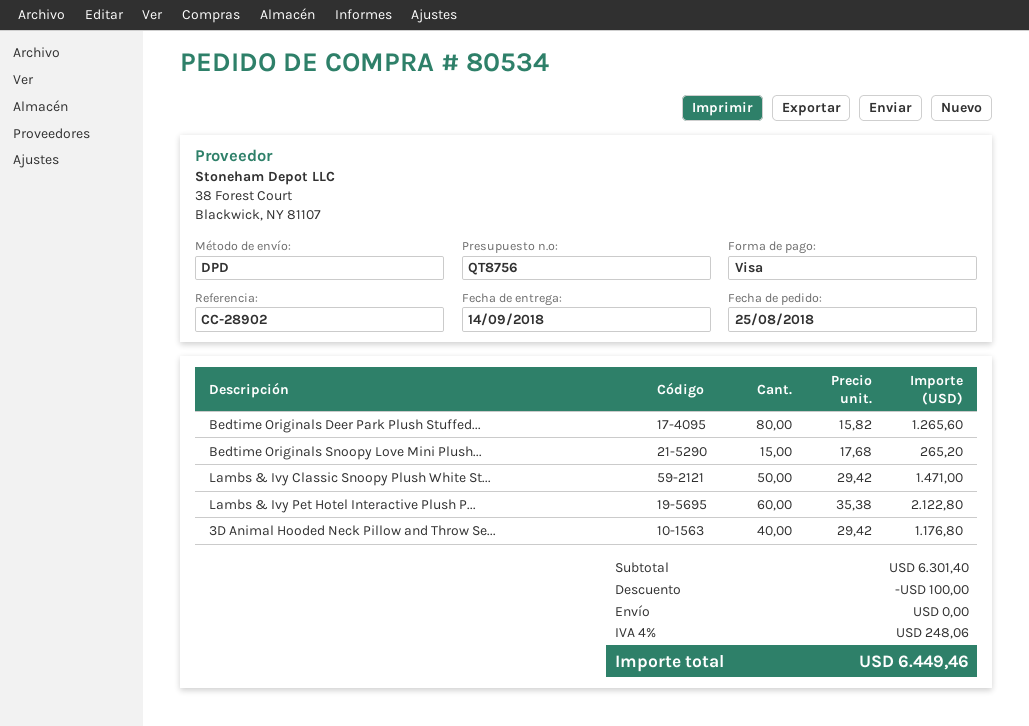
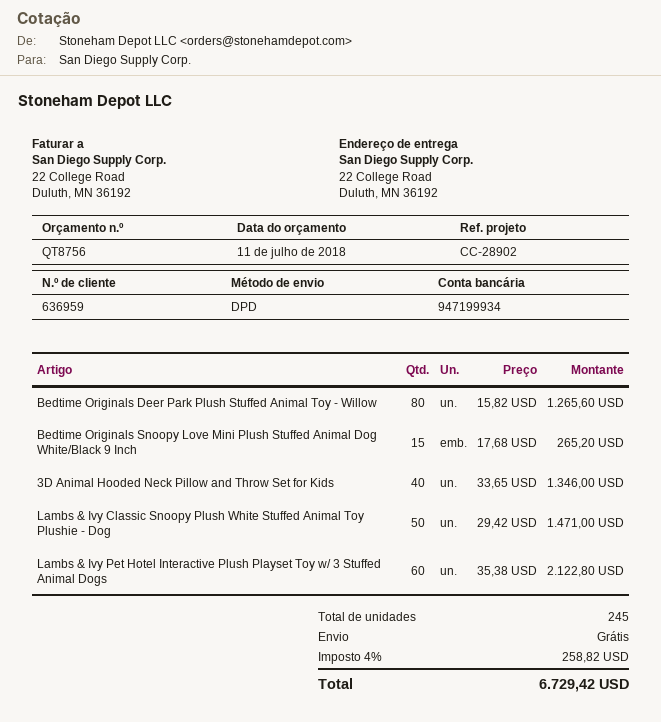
3D Animal Hooded Neck Pillow and Throw Se...: 40 x 29.42 = 1176.80 -> 40 x 33.65 = 1346.00
discount: 100.00 -> none
tax: 4% = 248.06 -> 4% = 258.82
total: 6449.46 -> 6729.42

